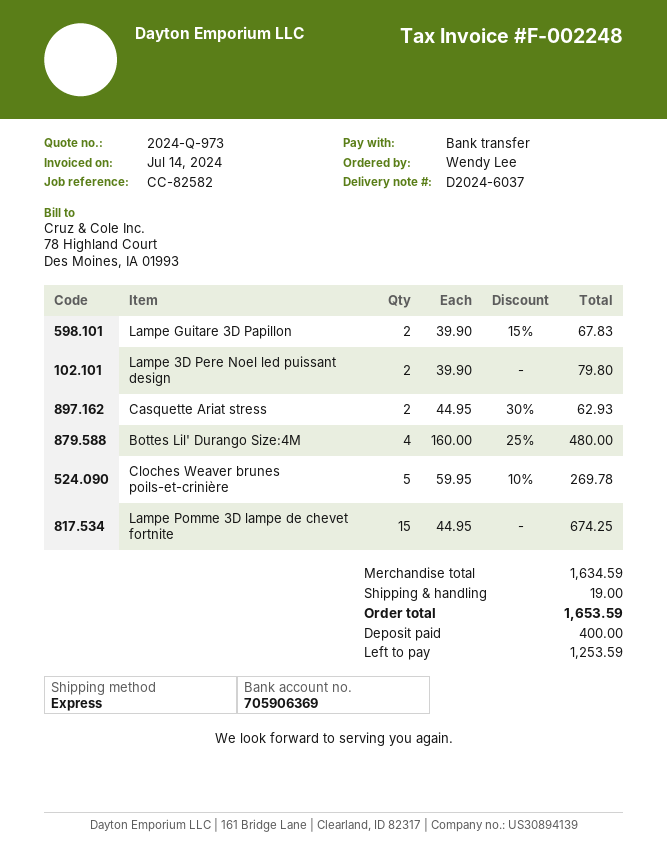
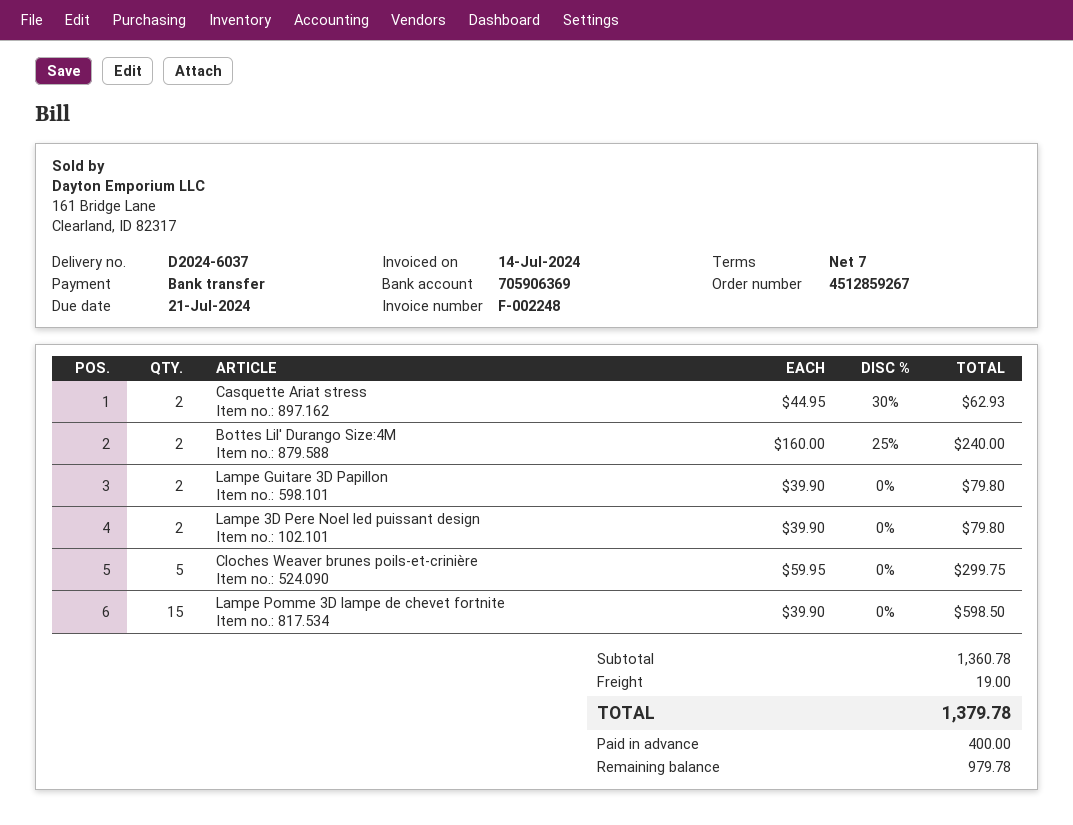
Lampe Guitare 3D Papillon: 2 x 39.90 - 15% = 67.83 -> 2 x 39.90 = 79.80
Bottes Lil' Durango Size:4M: 4 x 160.00 - 25% = 480.00 -> 2 x 160.00 - 25% = 240.00
Cloches Weaver brunes poils-et-crinière: 5 x 59.95 - 10% = 269.78 -> 5 x 59.95 = 299.75
Lampe Pomme 3D lampe de chevet fortnite: 15 x 44.95 = 674.25 -> 15 x 39.90 = 598.50
subtotal: 1634.59 -> 1360.78
total: 1653.59 -> 1379.78
balance: 1253.59 -> 979.78

